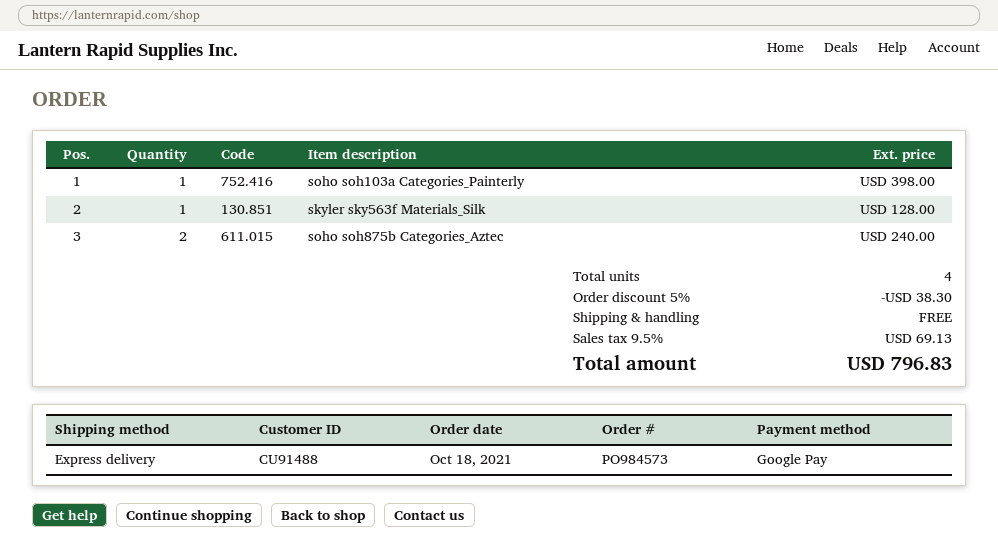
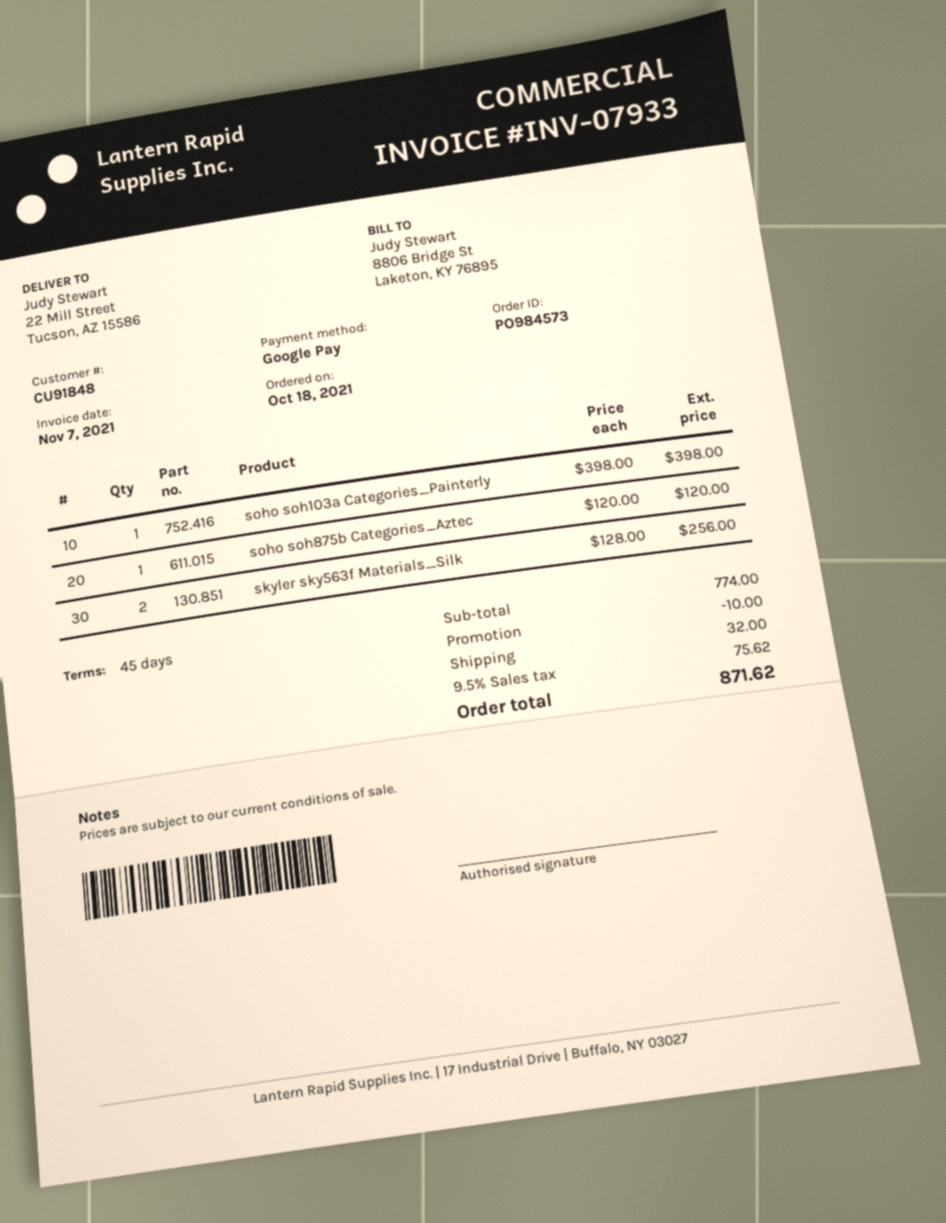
customer number: CU91488 -> CU91848
skyler sky563f Materials_Silk: 1 for 128.00 -> 2 for 256.00
soho soh875b Categories_Aztec: 2 for 240.00 -> 1 for 120.00
discount: 38.30 -> 10.00
shipping: 0.00 -> 32.00
tax: 9.5% = 69.13 -> 9.5% = 75.62
total: 796.83 -> 871.62

